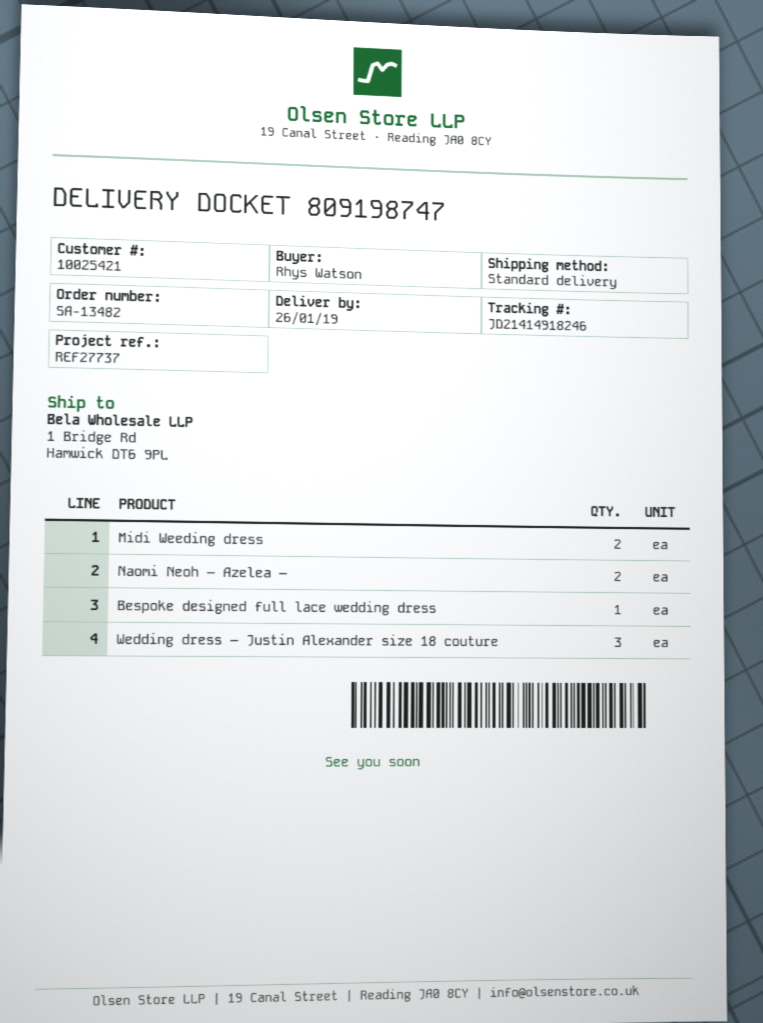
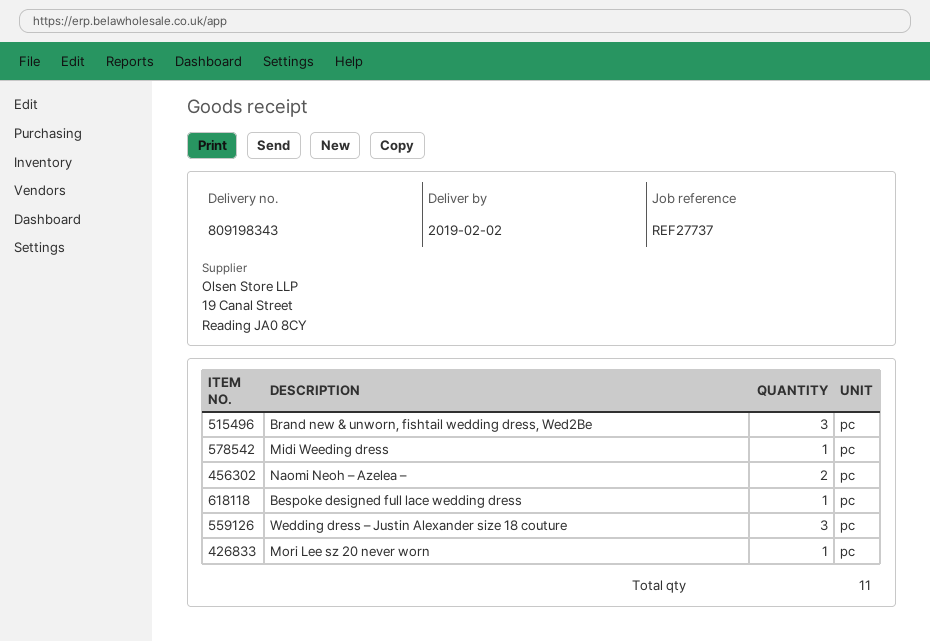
delivery note number: 809198747 -> 809198343
delivery date: 2019-01-26 -> 2019-02-02
Midi Weeding dress: 2 -> 1
Brand new & unworn, fishtail wedding dress, Wed2Be: none -> 3
Mori Lee sz 20 never worn: none -> 1

